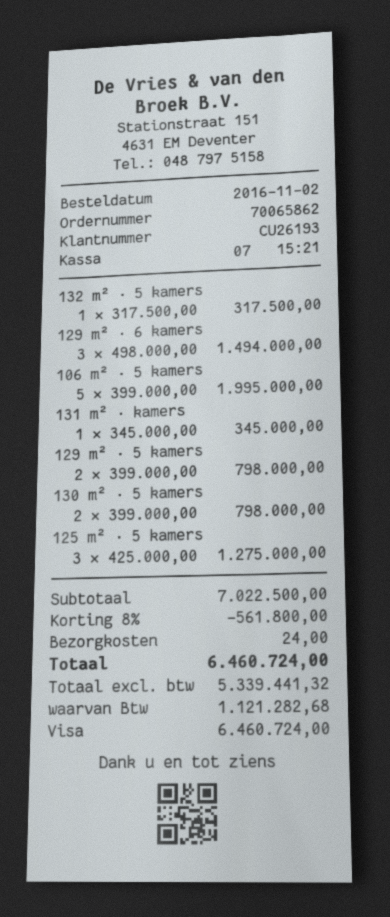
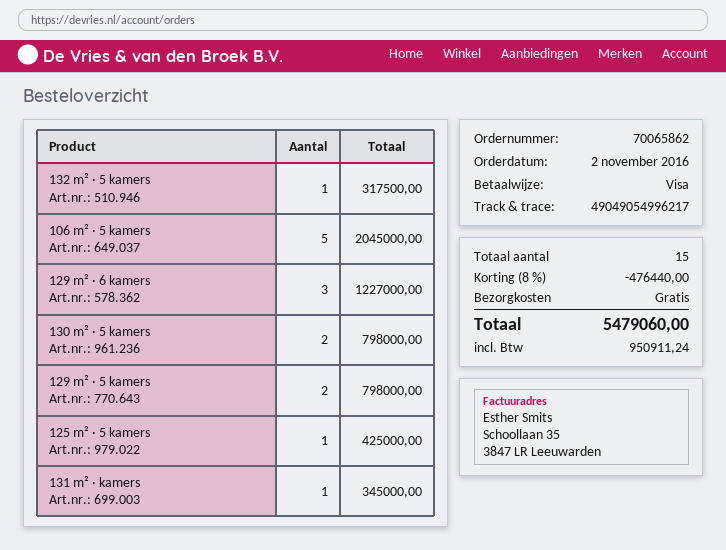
129 m² · 6 kamers: 3 for 1494000.00 -> 3 for 1227000.00
106 m² · 5 kamers: 5 for 1995000.00 -> 5 for 2045000.00
125 m² · 5 kamers: 3 for 1275000.00 -> 1 for 425000.00
discount: 8% = 561800.00 -> 8% = 476440.00
shipping: 24.00 -> 0.00
tax: 1121282.68 -> 950911.24
total: 6460724.00 -> 5479060.00

